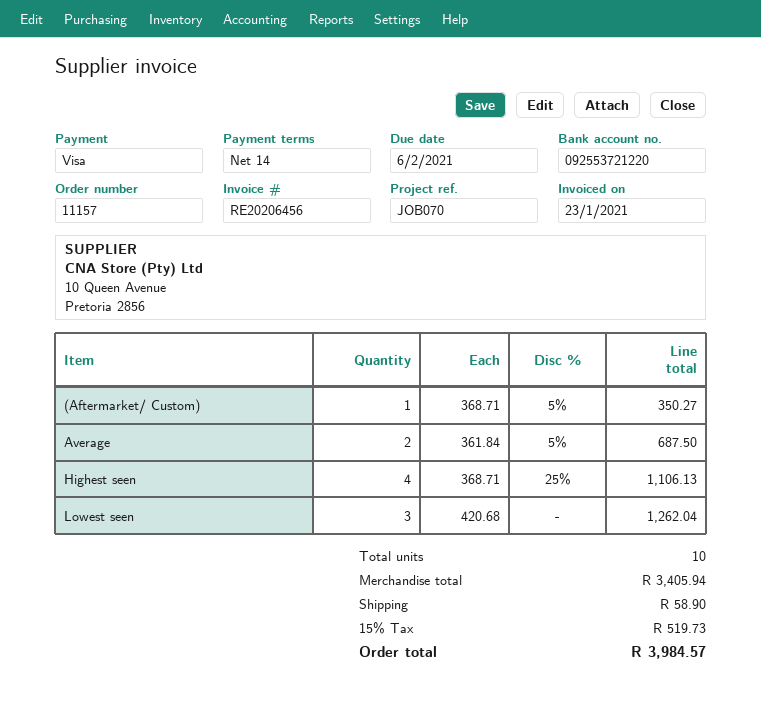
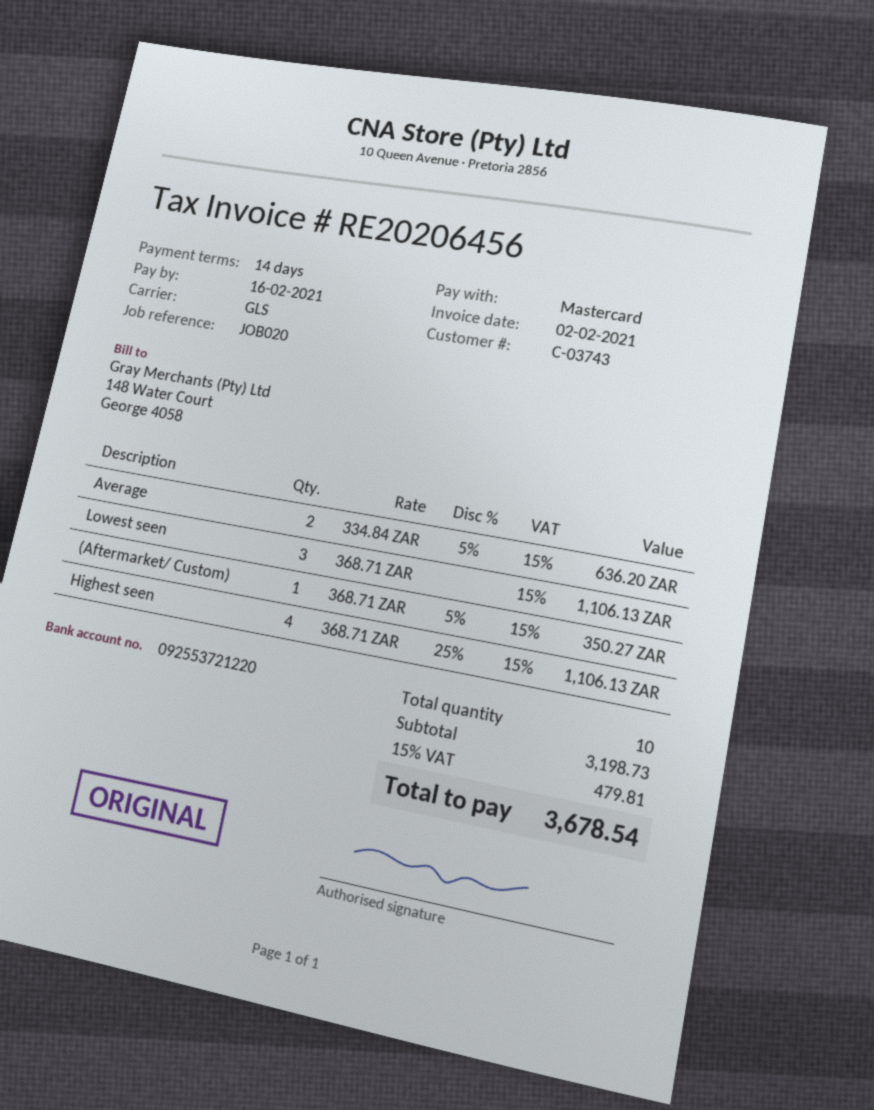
invoice date: 2021-01-23 -> 2021-02-02
due date: 2021-02-06 -> 2021-02-16
reference: JOB070 -> JOB020
payment method: Visa -> Mastercard
Average: 2 x 361.84 - 5% = 687.50 -> 2 x 334.84 - 5% = 636.20
Lowest seen: 3 x 420.68 = 1262.04 -> 3 x 368.71 = 1106.13
subtotal: 3405.94 -> 3198.73
shipping: 58.90 -> none
tax: 15% = 519.73 -> 15% = 479.81
total: 3984.57 -> 3678.54

